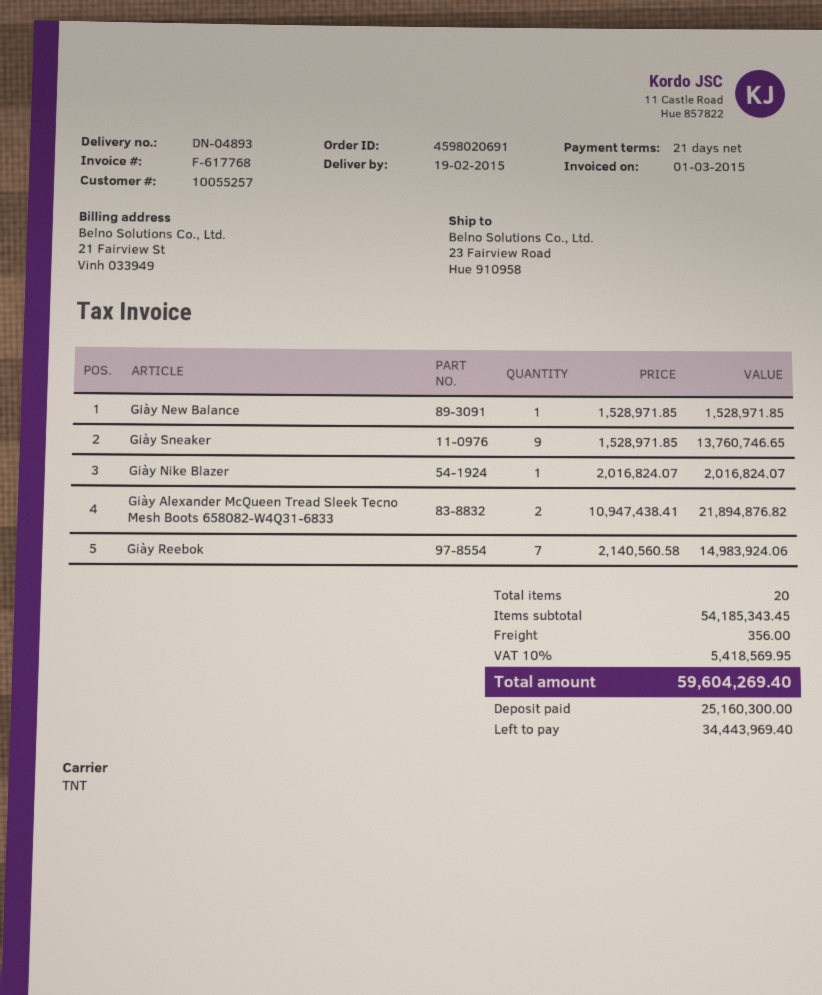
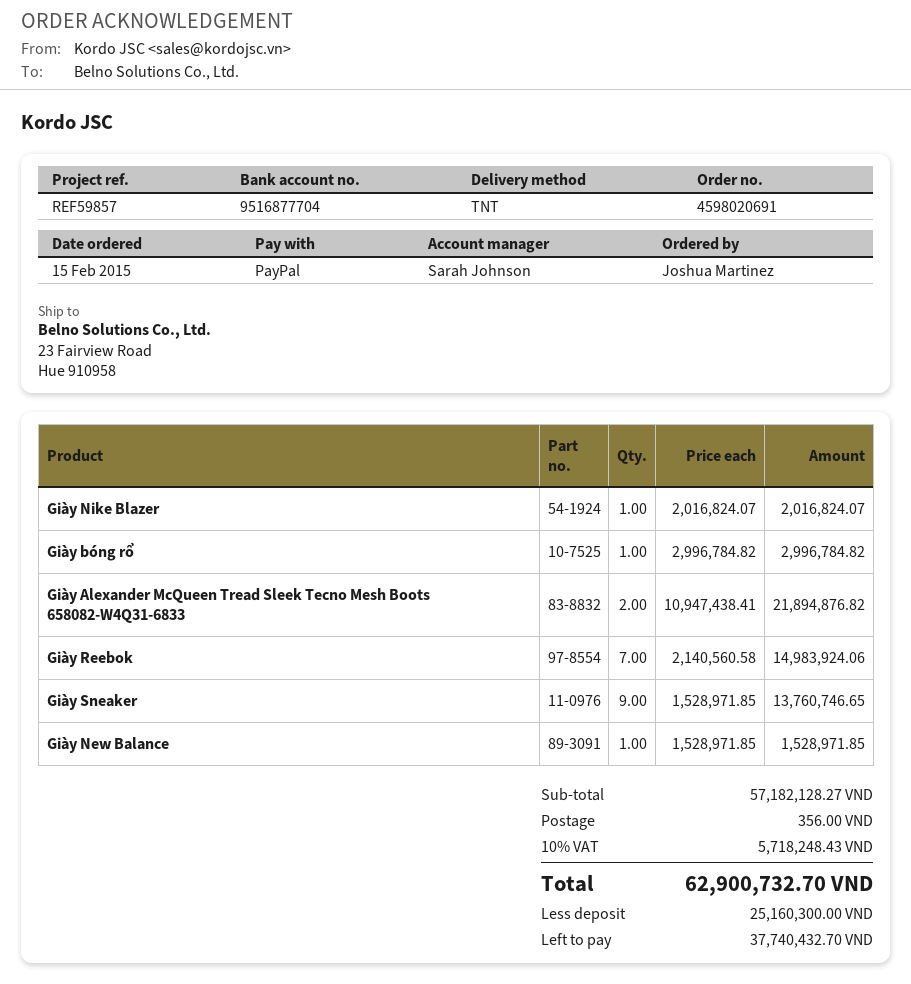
Giày bóng rổ: none -> 1 x 2996784.82 = 2996784.82
subtotal: 54185343.45 -> 57182128.27
tax: 10% = 5418569.95 -> 10% = 5718248.43
total: 59604269.40 -> 62900732.70
balance: 34443969.40 -> 37740432.70

